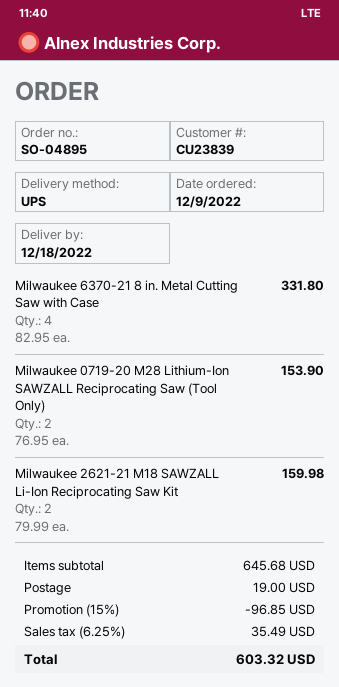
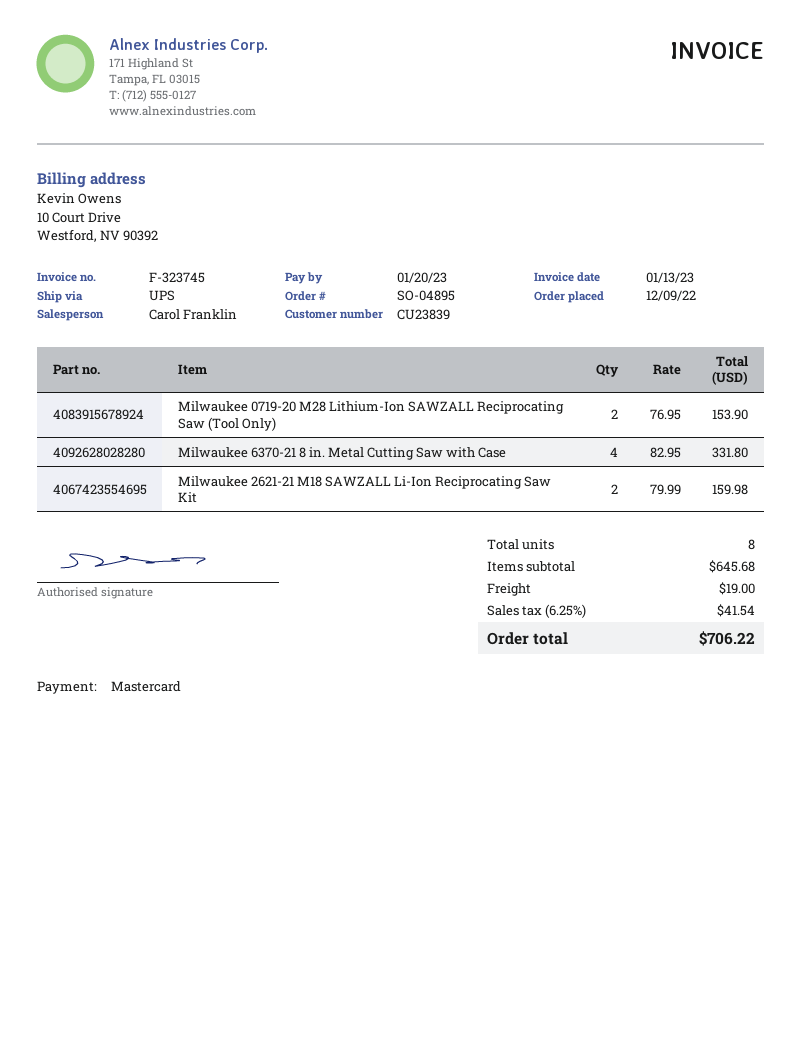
discount: 15% = 96.85 -> none
tax: 6.25% = 35.49 -> 6.25% = 41.54
total: 603.32 -> 706.22

